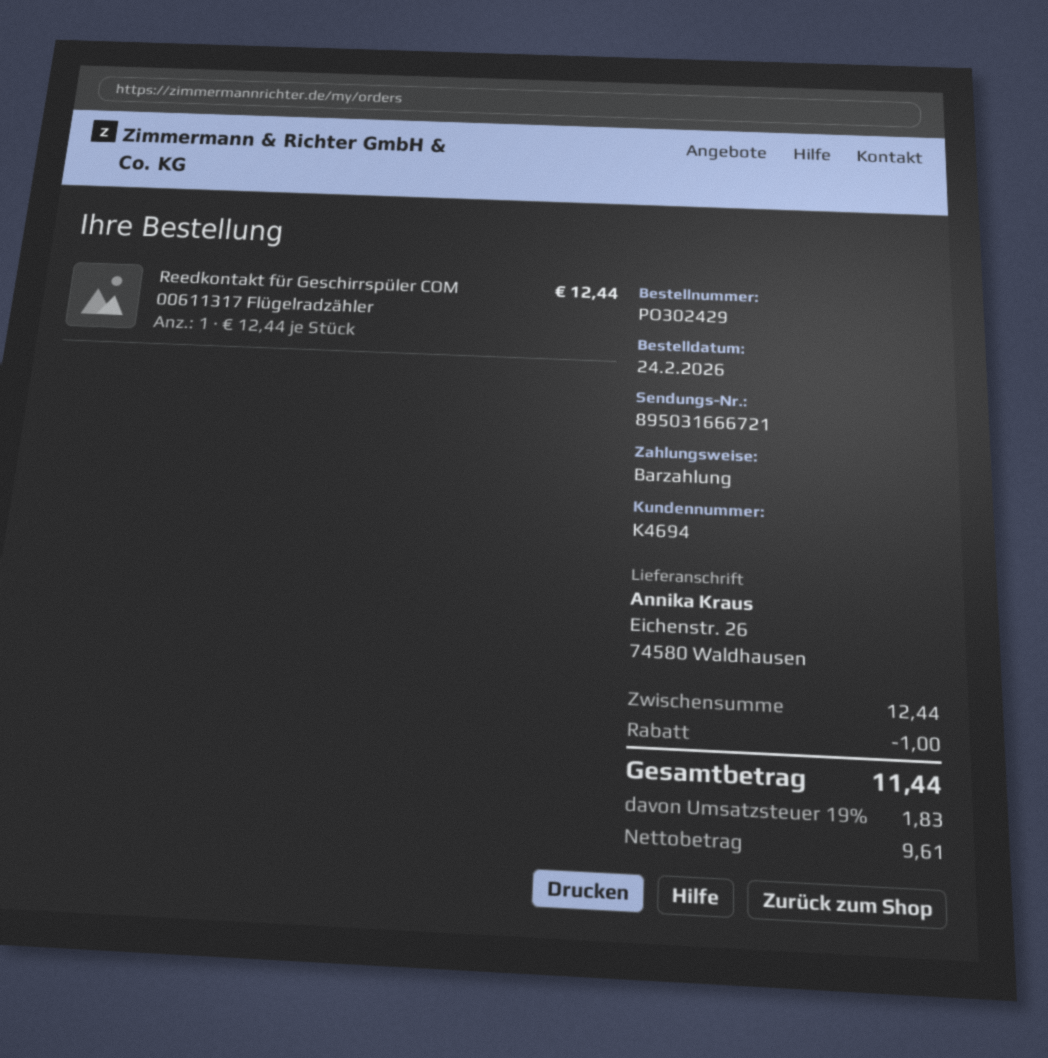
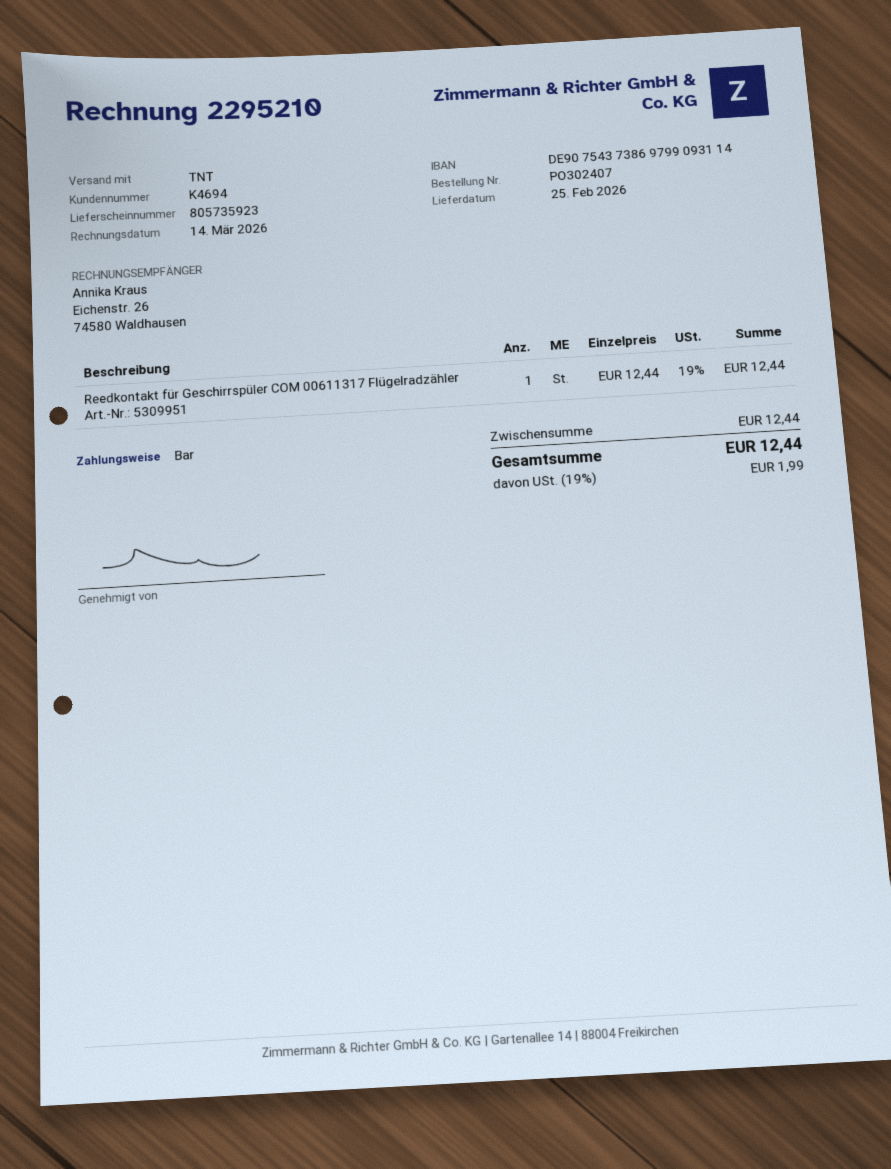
order number: PO302429 -> PO302407
discount: 1.00 -> none
tax: 19% = 1.83 -> 19% = 1.99
total: 11.44 -> 12.44

